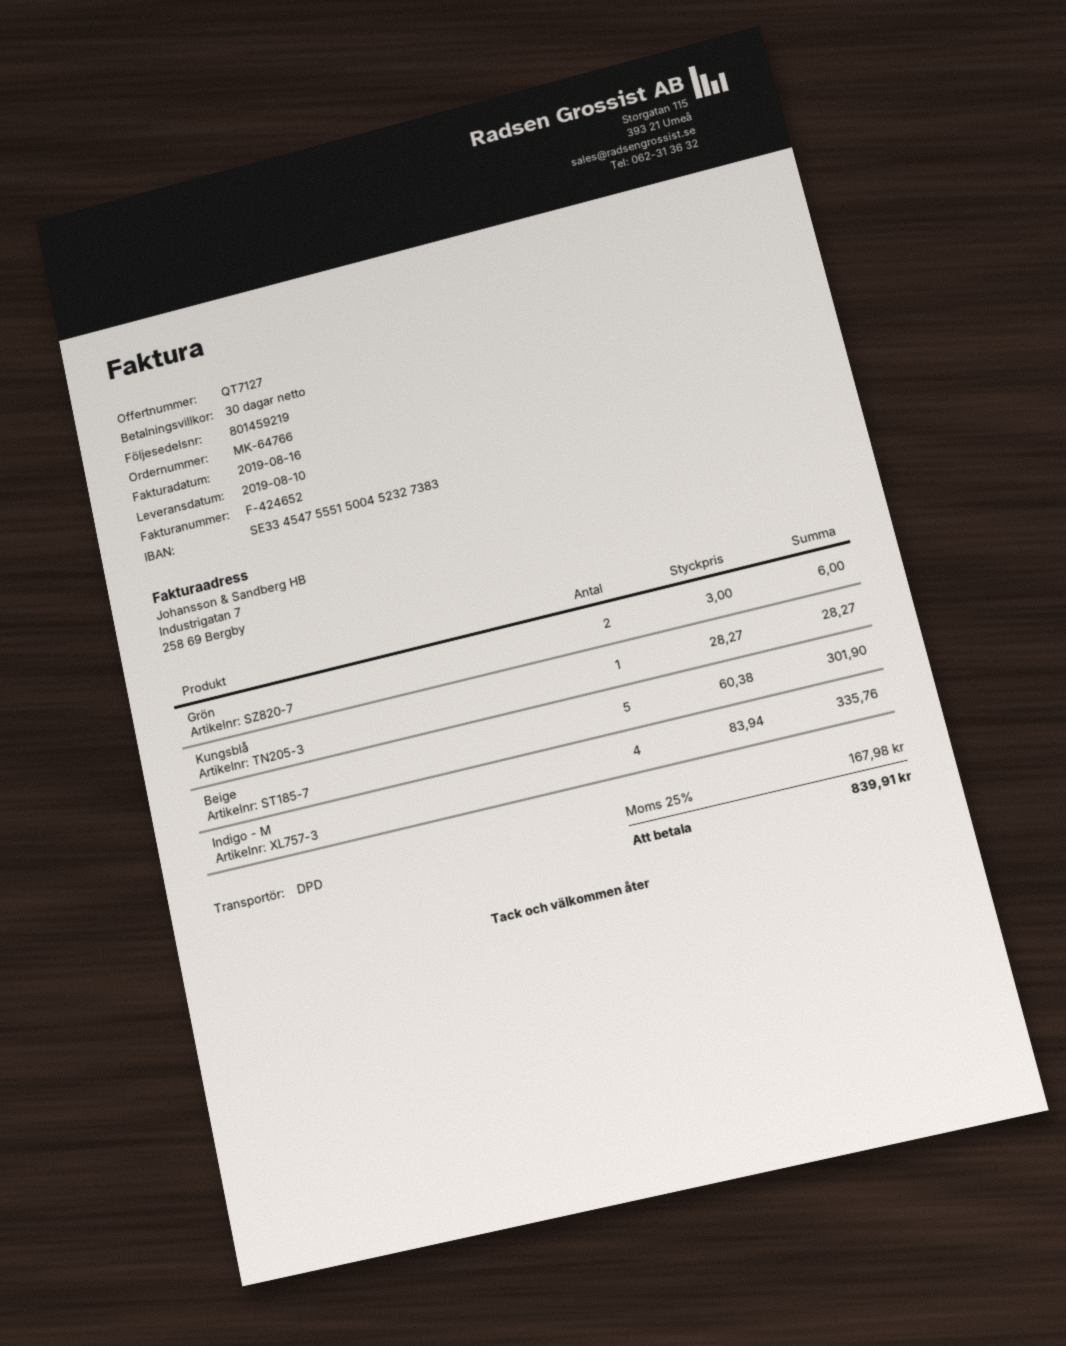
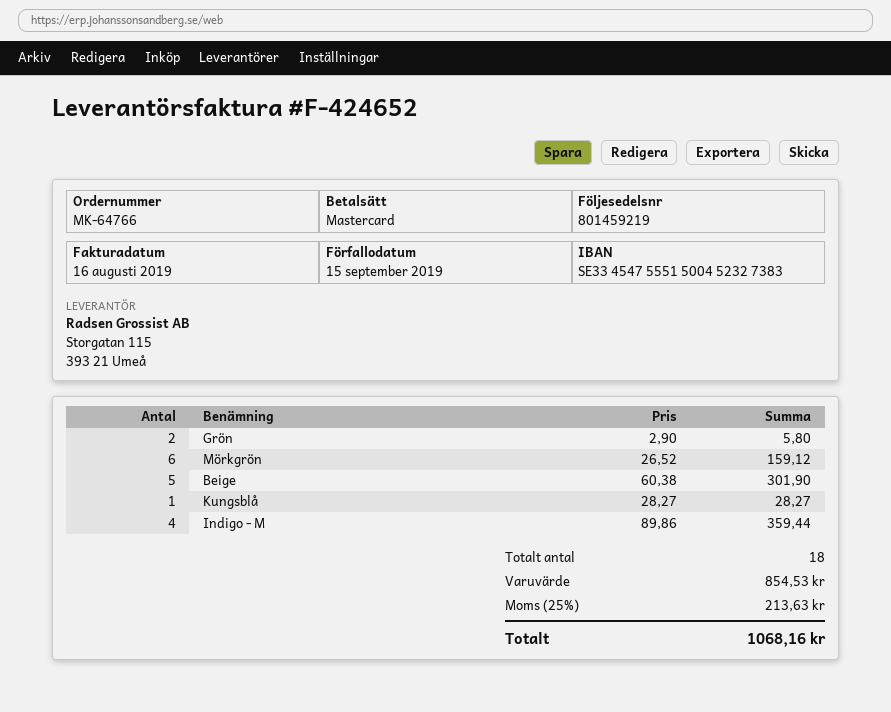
Grön: 2 x 3.00 = 6.00 -> 2 x 2.90 = 5.80
Indigo - M: 4 x 83.94 = 335.76 -> 4 x 89.86 = 359.44
Mörkgrön: none -> 6 x 26.52 = 159.12
tax: 25% = 167.98 -> 25% = 213.63
total: 839.91 -> 1068.16

